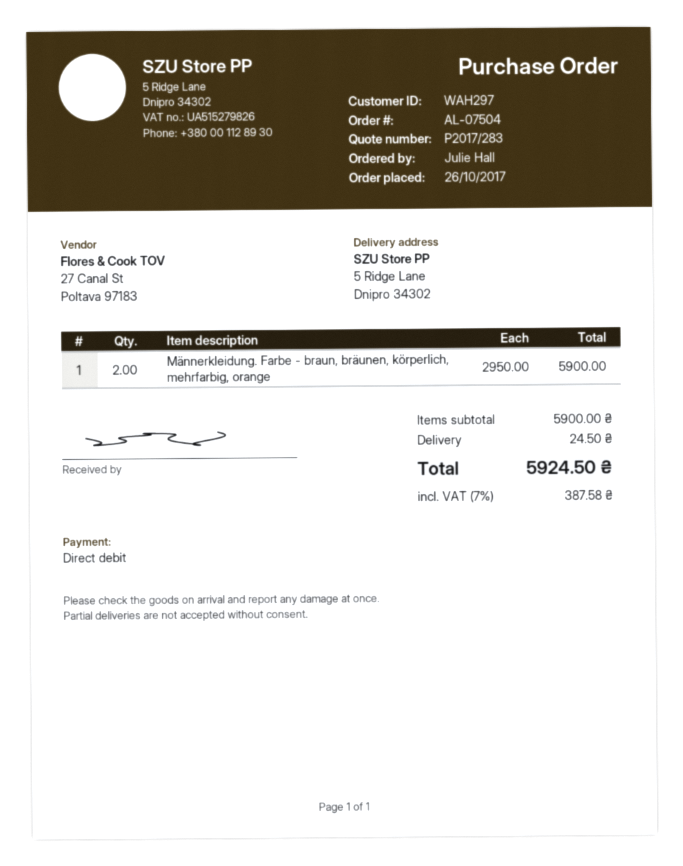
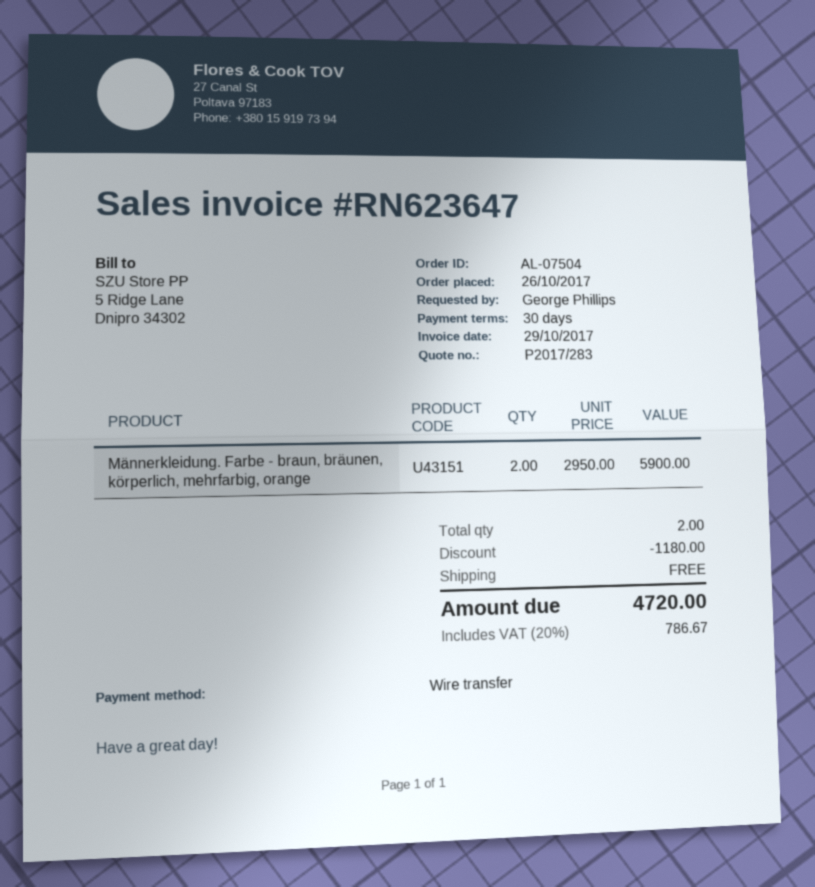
ordered by: Julie Hall -> George Phillips
payment method: direct debit -> bank transfer
discount: none -> 1180.00
shipping: 24.50 -> 0.00
tax: 7% = 387.58 -> 20% = 786.67
total: 5924.50 -> 4720.00

